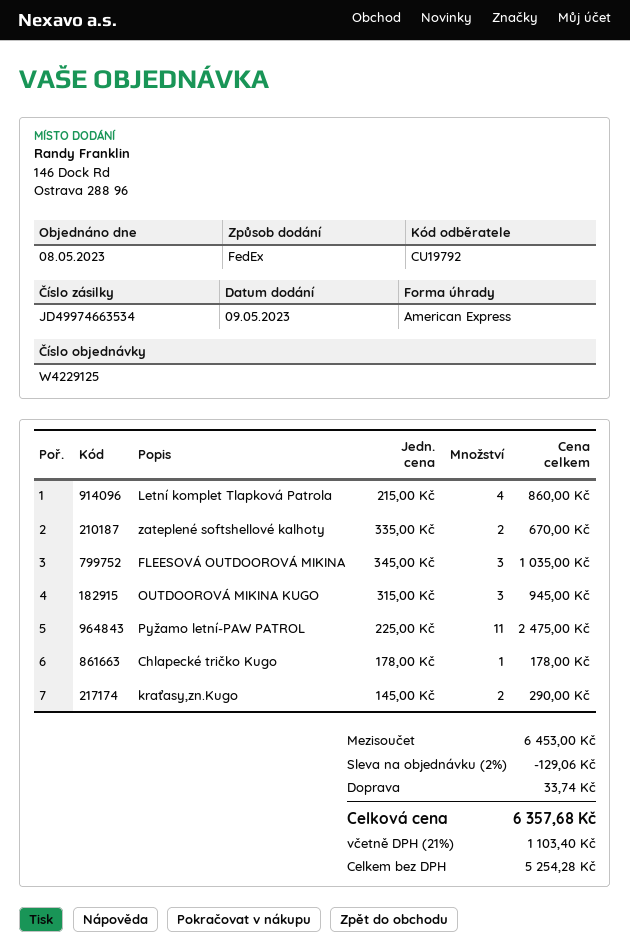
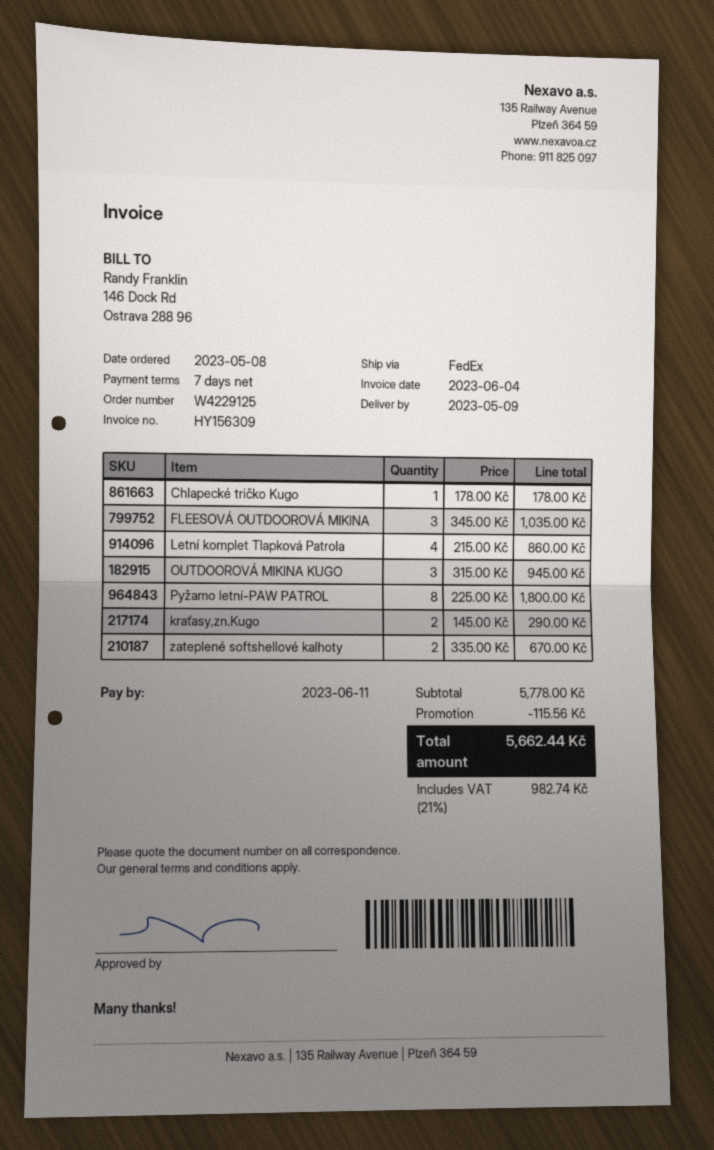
Pyžamo letní-PAW PATROL: 11 x 225.00 = 2475.00 -> 8 x 225.00 = 1800.00
subtotal: 6453.00 -> 5778.00
discount: 129.06 -> 115.56
shipping: 33.74 -> none
tax: 21% = 1103.40 -> 21% = 982.74
total: 6357.68 -> 5662.44

